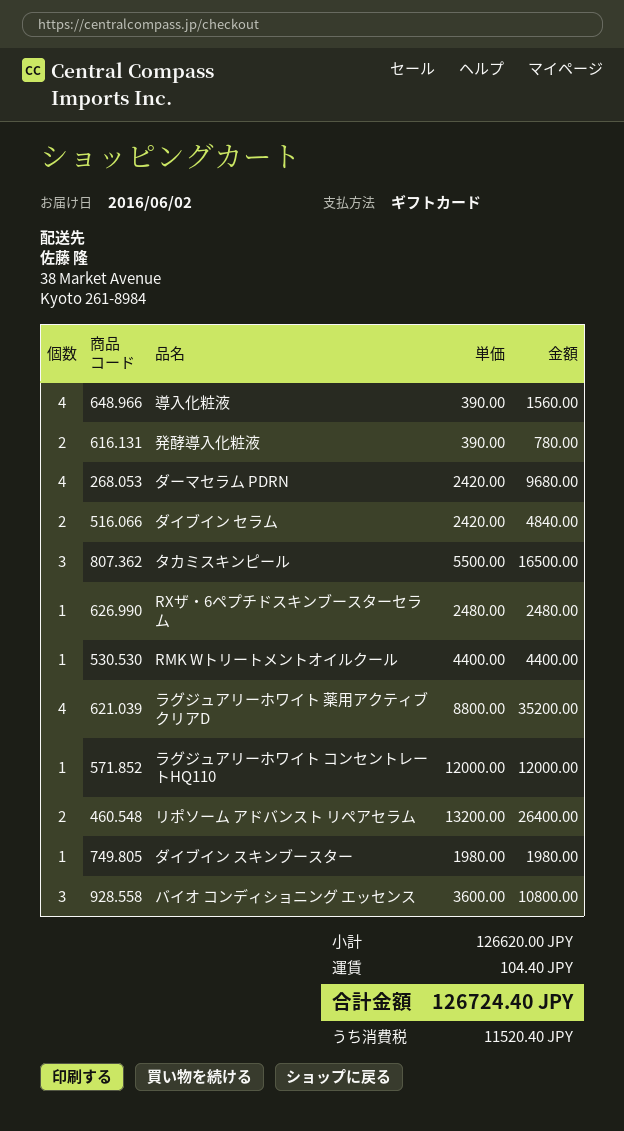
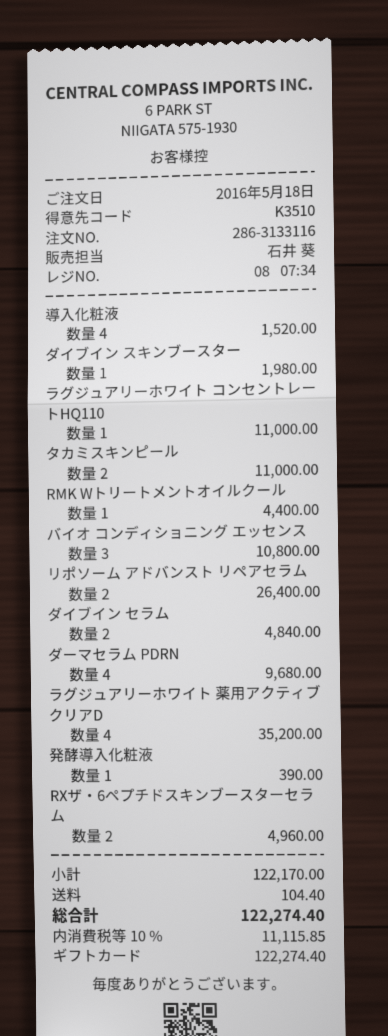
導入化粧液: 4 for 1560.00 -> 4 for 1520.00
発酵導入化粧液: 2 for 780.00 -> 1 for 390.00
タカミスキンピール: 3 for 16500.00 -> 2 for 11000.00
RXザ・6ペプチドスキンブースターセラム: 1 for 2480.00 -> 2 for 4960.00
ラグジュアリーホワイト コンセントレートHQ110: 1 for 12000.00 -> 1 for 11000.00
subtotal: 126620.00 -> 122170.00
tax: 11520.40 -> 11115.85
total: 126724.40 -> 122274.40

